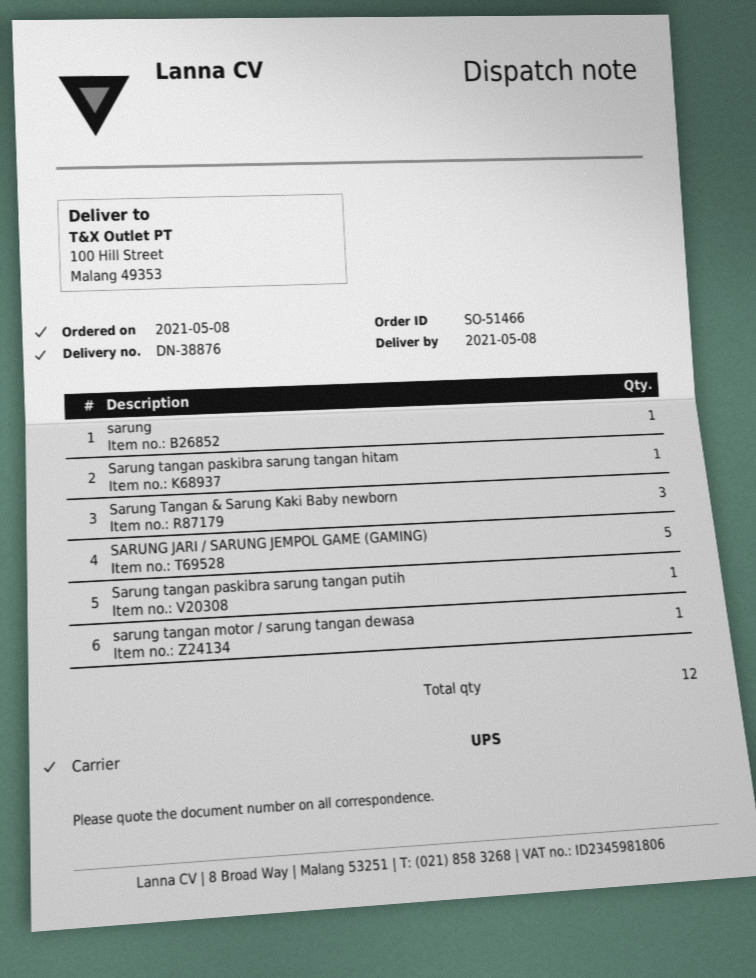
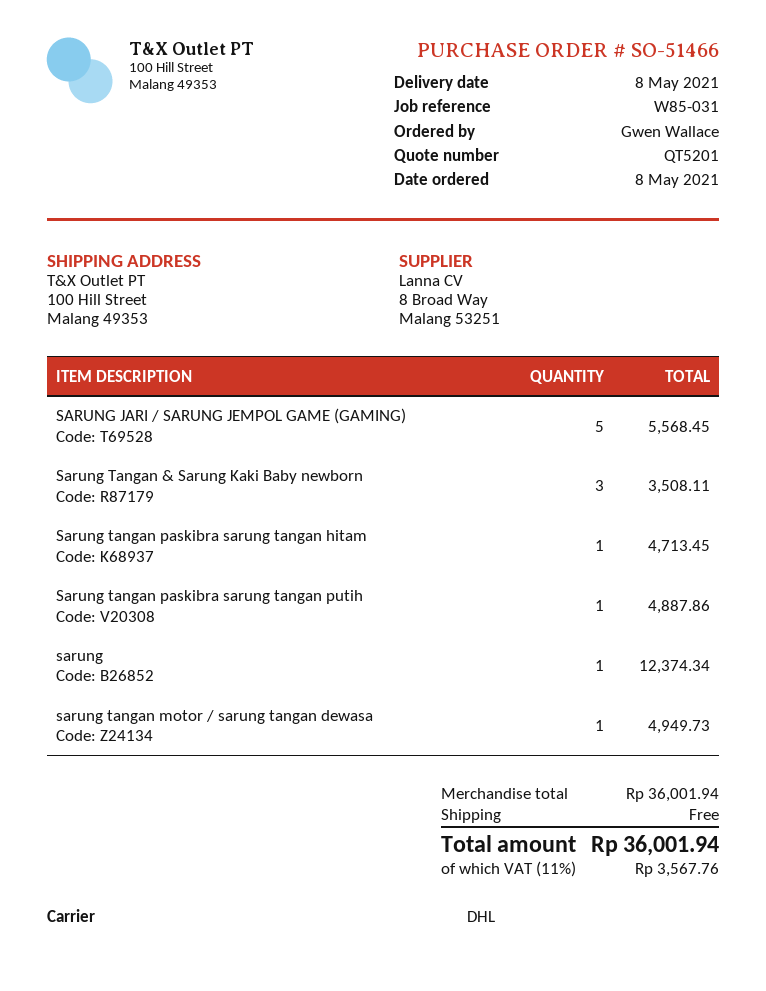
shipping method: UPS -> DHL

